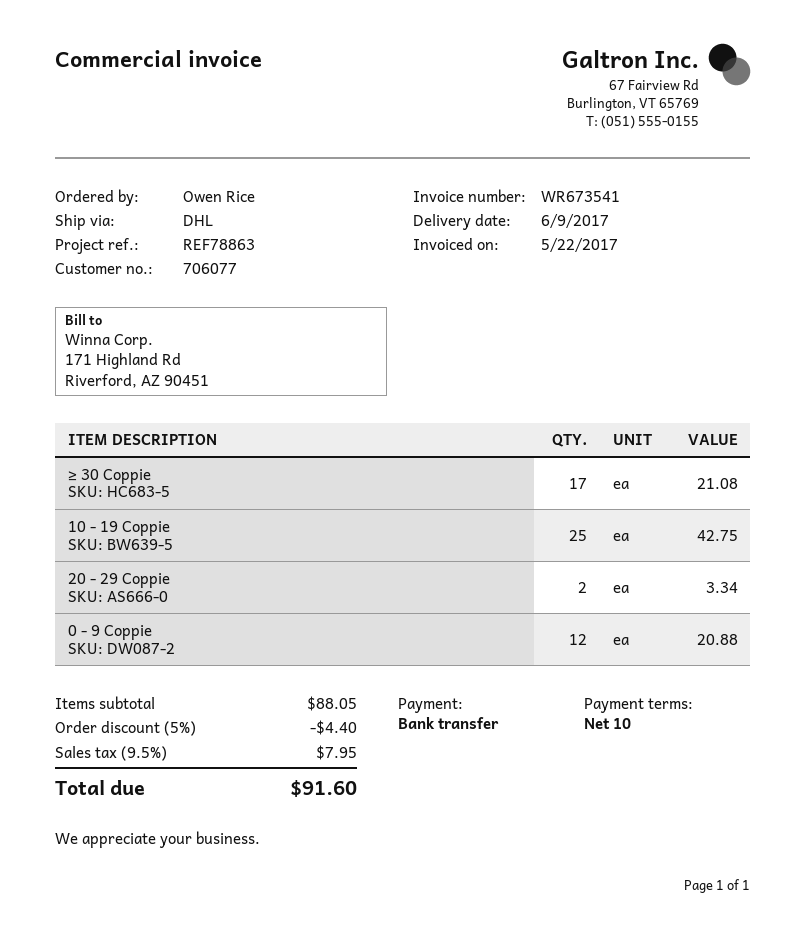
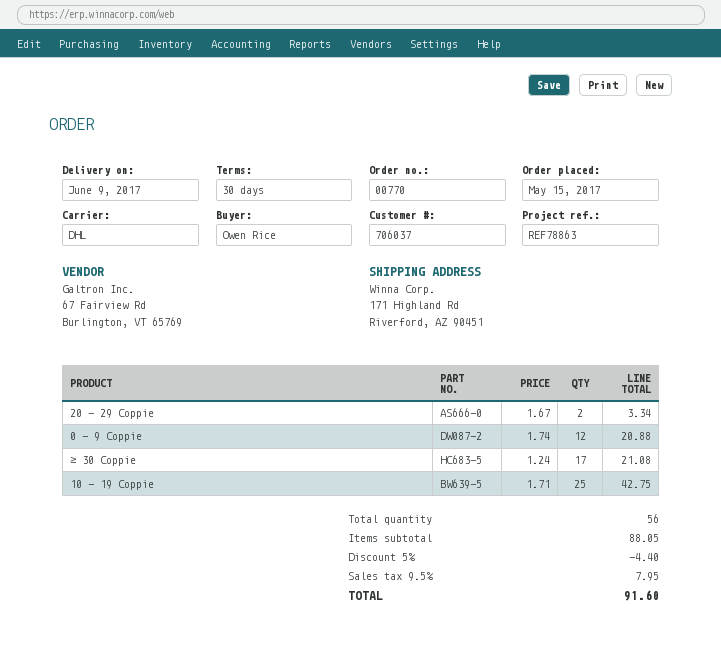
payment terms: 10 days -> 30 days
customer number: 706077 -> 706037

